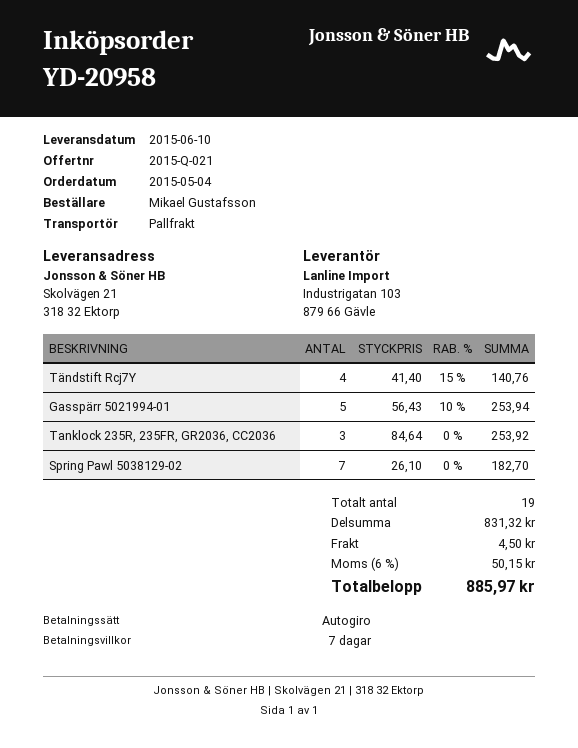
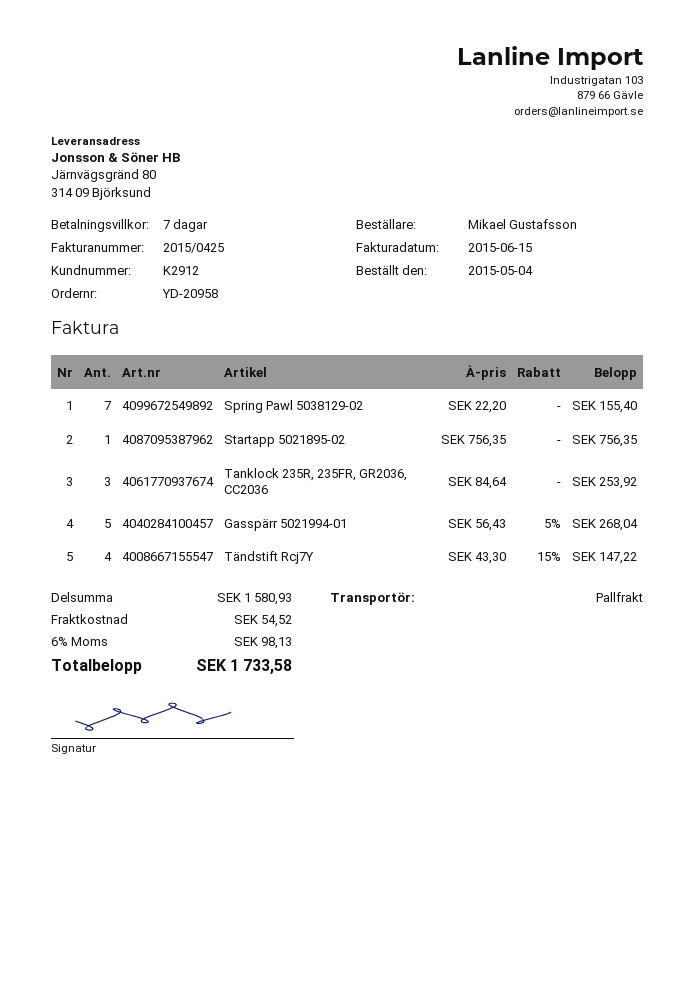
ship to: Skolvägen 21, 318 32 Ektorp -> Järnvägsgränd 80, 314 09 Björksund
Tändstift Rcj7Y: 4 x 41.40 - 15% = 140.76 -> 4 x 43.30 - 15% = 147.22
Gasspärr 5021994-01: 5 x 56.43 - 10% = 253.94 -> 5 x 56.43 - 5% = 268.04
Spring Pawl 5038129-02: 7 x 26.10 = 182.70 -> 7 x 22.20 = 155.40
Startapp 5021895-02: none -> 1 x 756.35 = 756.35
subtotal: 831.32 -> 1580.93
shipping: 4.50 -> 54.52
tax: 6% = 50.15 -> 6% = 98.13
total: 885.97 -> 1733.58

